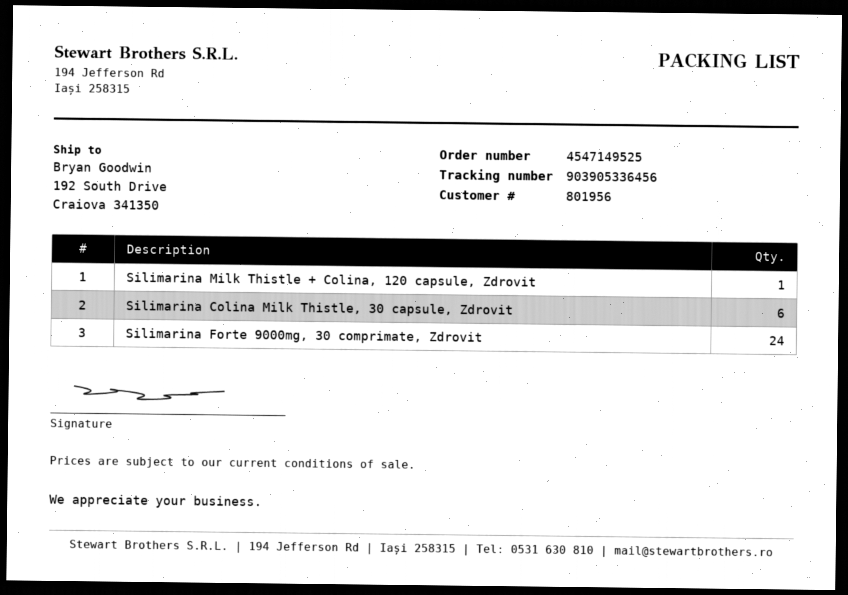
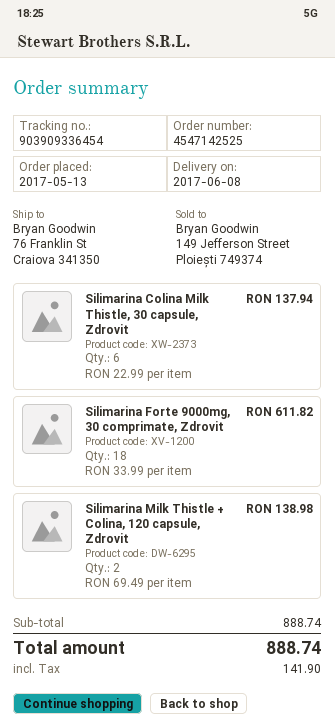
order number: 4547149525 -> 4547142525
tracking number: 903905336456 -> 903909336454
ship to: 192 South Drive, Craiova 341350 -> 76 Franklin St, Craiova 341350
Silimarina Milk Thistle + Colina, 120 capsule, Zdrovit: 1 -> 2
Silimarina Forte 9000mg, 30 comprimate, Zdrovit: 24 -> 18

